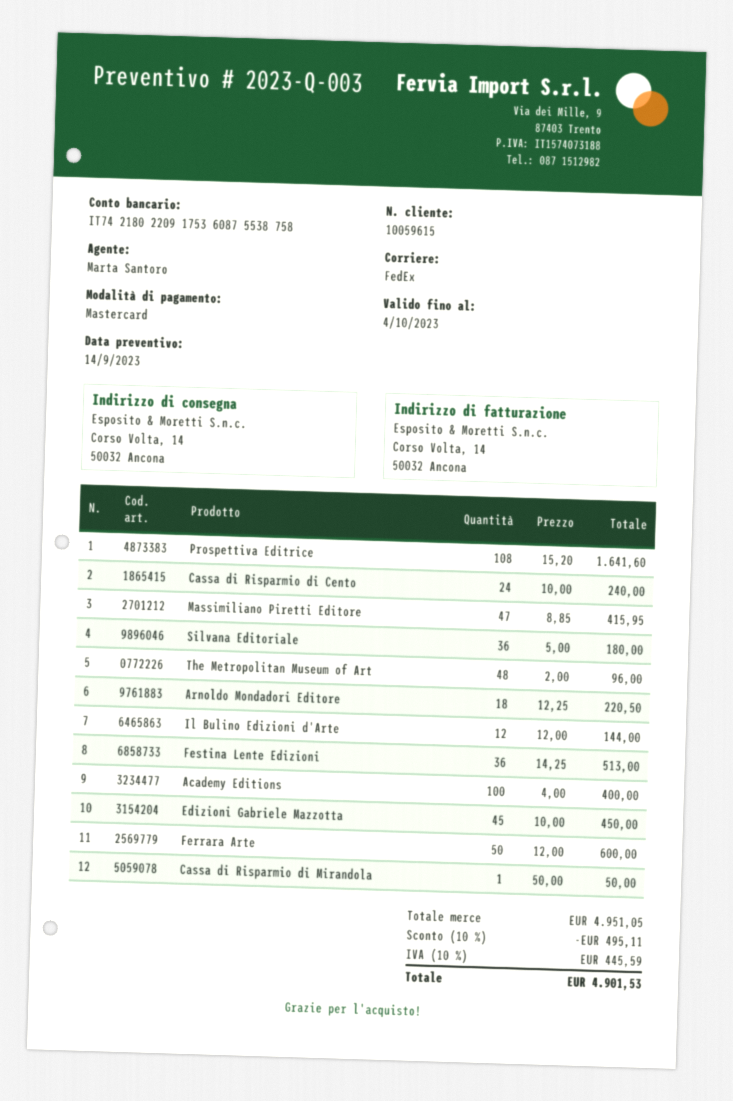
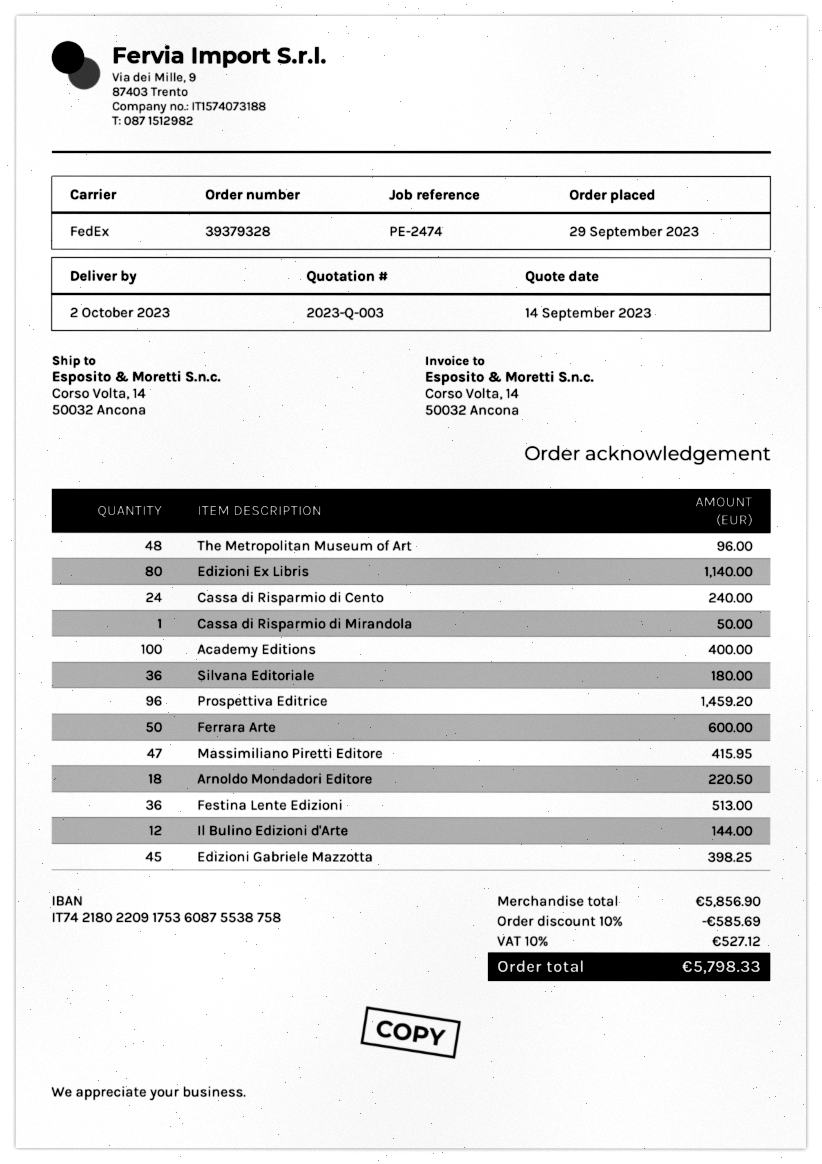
Prospettiva Editrice: 108 for 1641.60 -> 96 for 1459.20
Edizioni Gabriele Mazzotta: 45 for 450.00 -> 45 for 398.25
Edizioni Ex Libris: none -> 80 for 1140.00
subtotal: 4951.05 -> 5856.90
discount: 10% = 495.11 -> 10% = 585.69
tax: 10% = 445.59 -> 10% = 527.12
total: 4901.53 -> 5798.33

